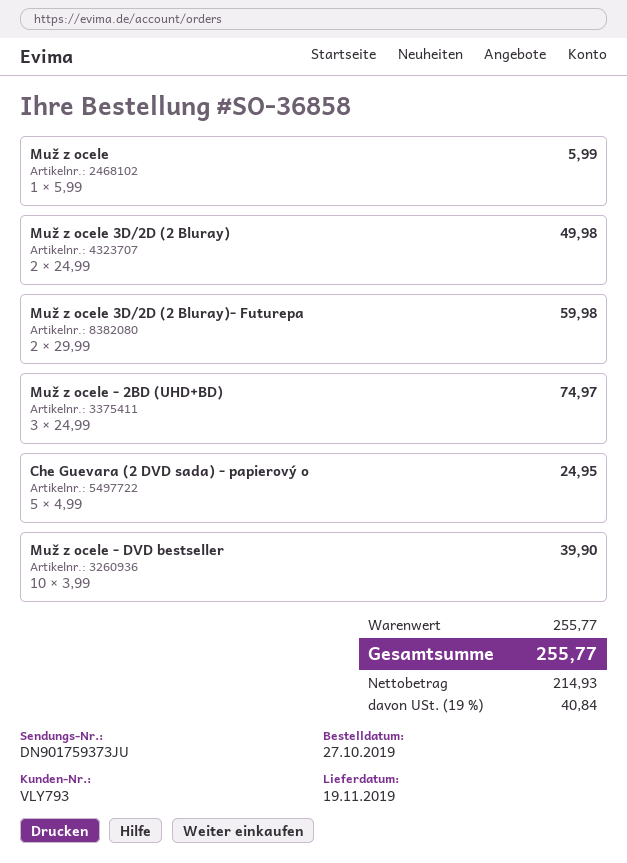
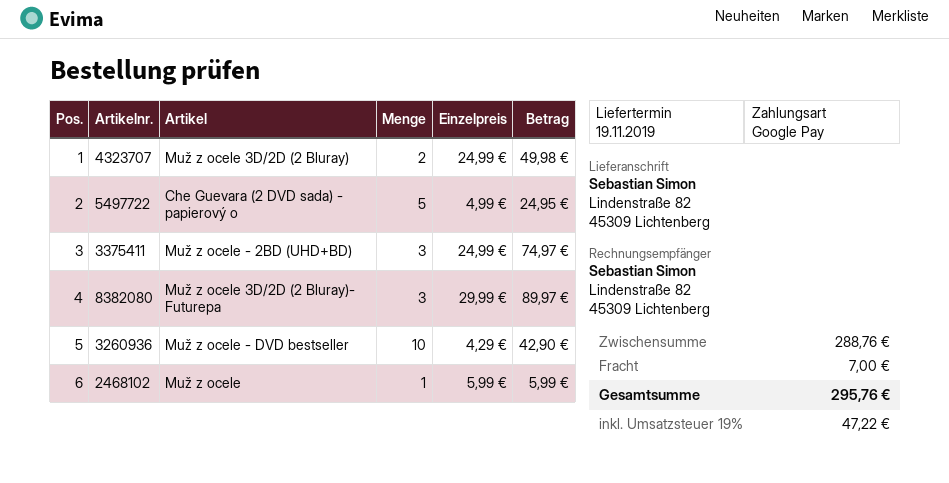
Muž z ocele 3D/2D (2 Bluray)- Futurepa: 2 x 29.99 = 59.98 -> 3 x 29.99 = 89.97
Muž z ocele - DVD bestseller: 10 x 3.99 = 39.90 -> 10 x 4.29 = 42.90
subtotal: 255.77 -> 288.76
shipping: none -> 7.00
tax: 19% = 40.84 -> 19% = 47.22
total: 255.77 -> 295.76

